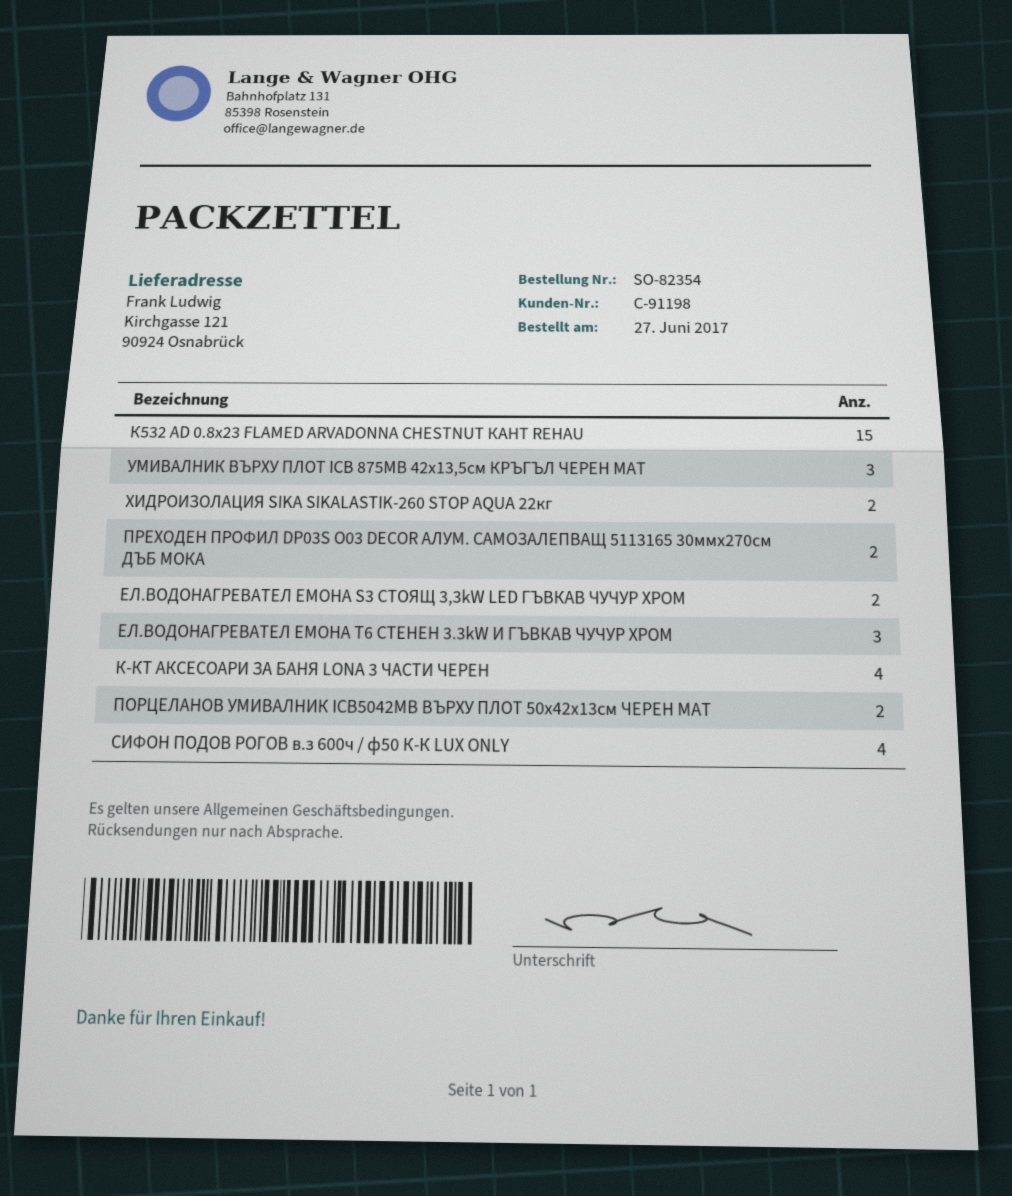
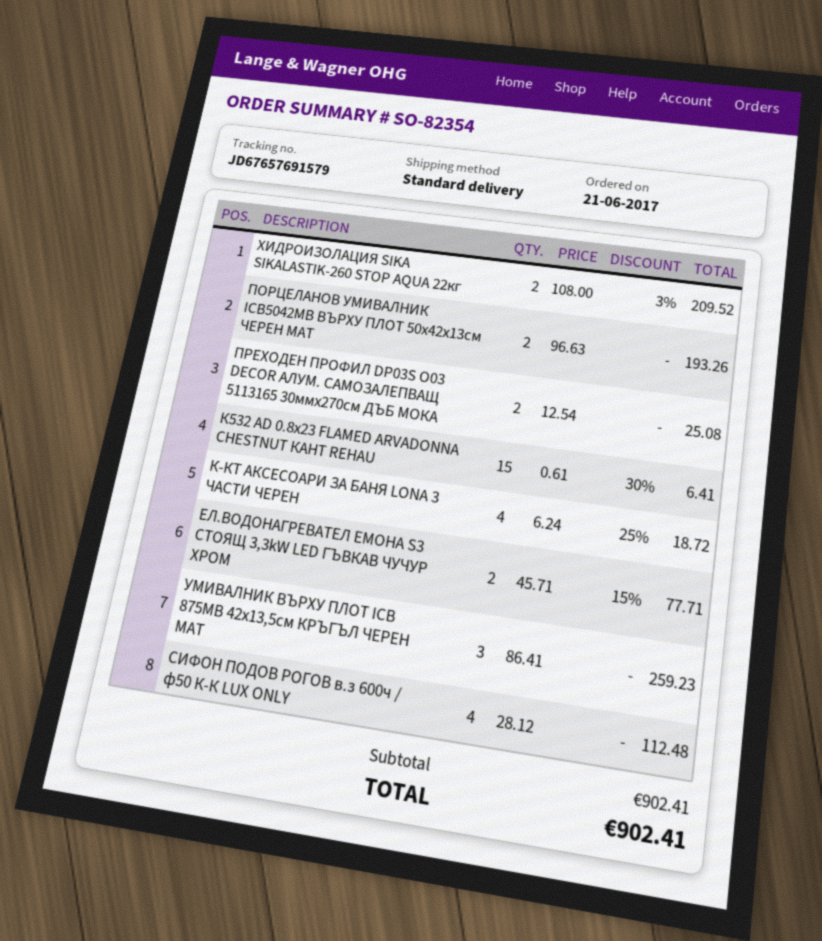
order date: 2017-06-27 -> 2017-06-21
ЕЛ.ВОДОНАГРЕВАТЕЛ ЕМОНА Т6 СТEНЕН 3.3kW И ГЪВКАВ ЧУЧУР ХРОМ: 3 -> none

